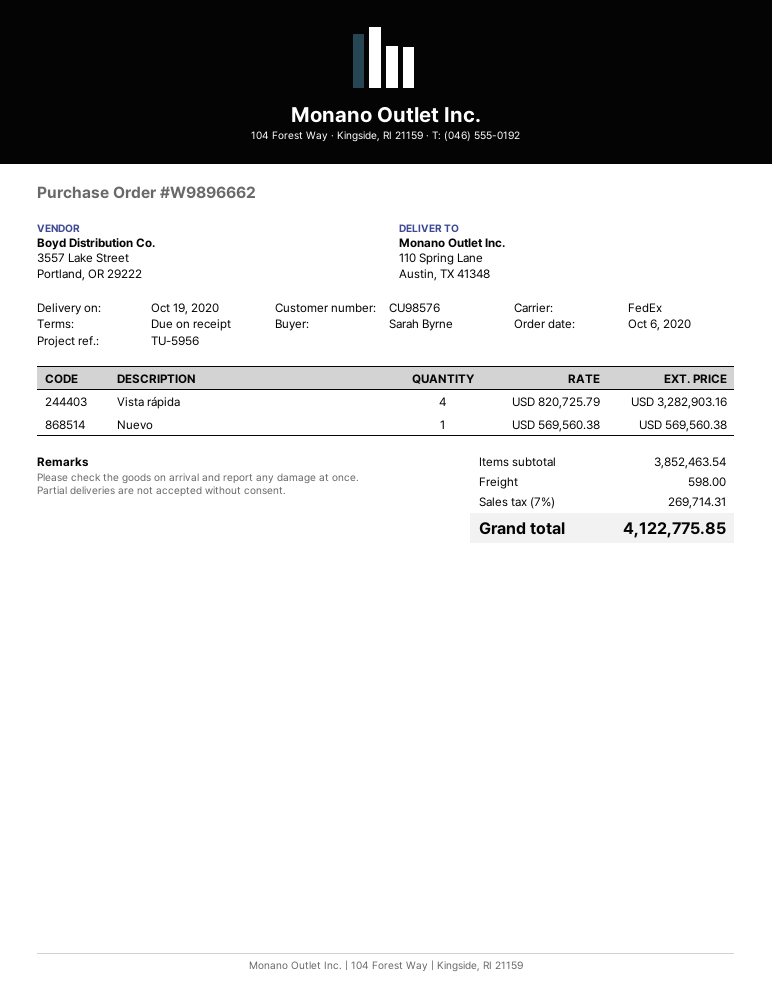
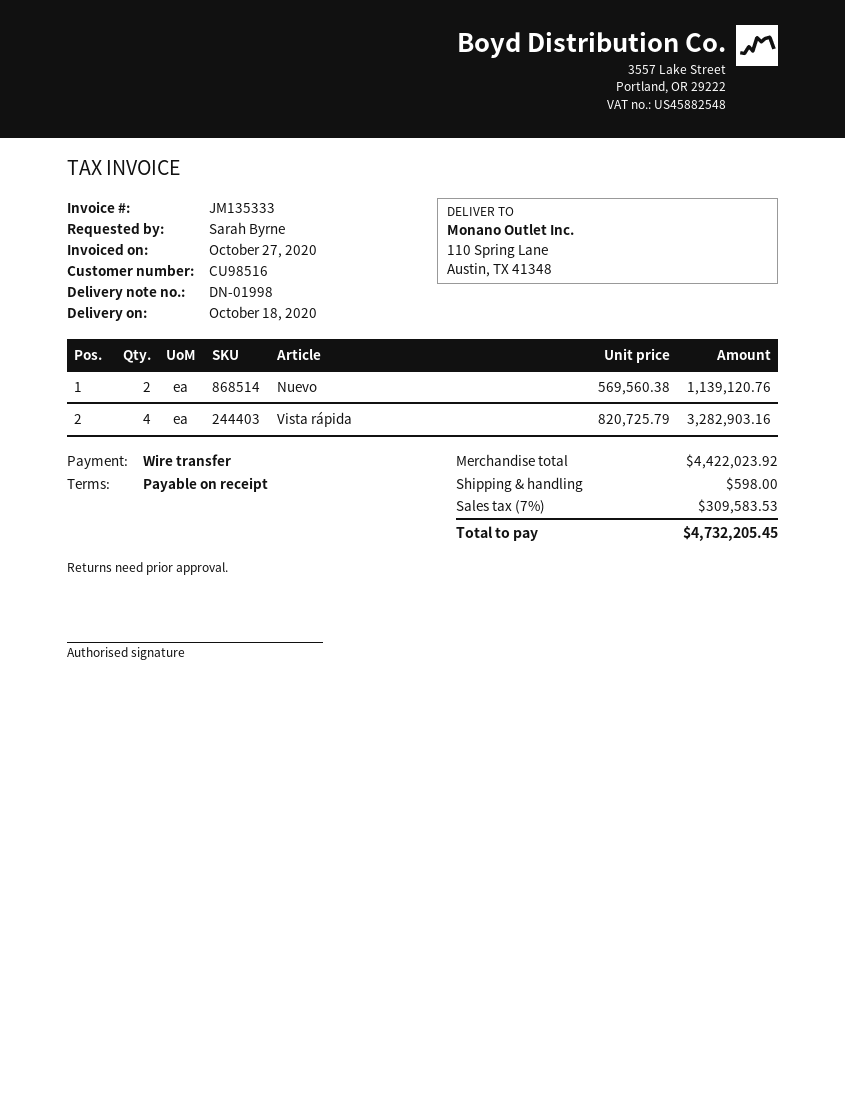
delivery date: 2020-10-19 -> 2020-10-18
customer number: CU98576 -> CU98516
Nuevo: 1 x 569560.38 = 569560.38 -> 2 x 569560.38 = 1139120.76
subtotal: 3852463.54 -> 4422023.92
tax: 7% = 269714.31 -> 7% = 309583.53
total: 4122775.85 -> 4732205.45

